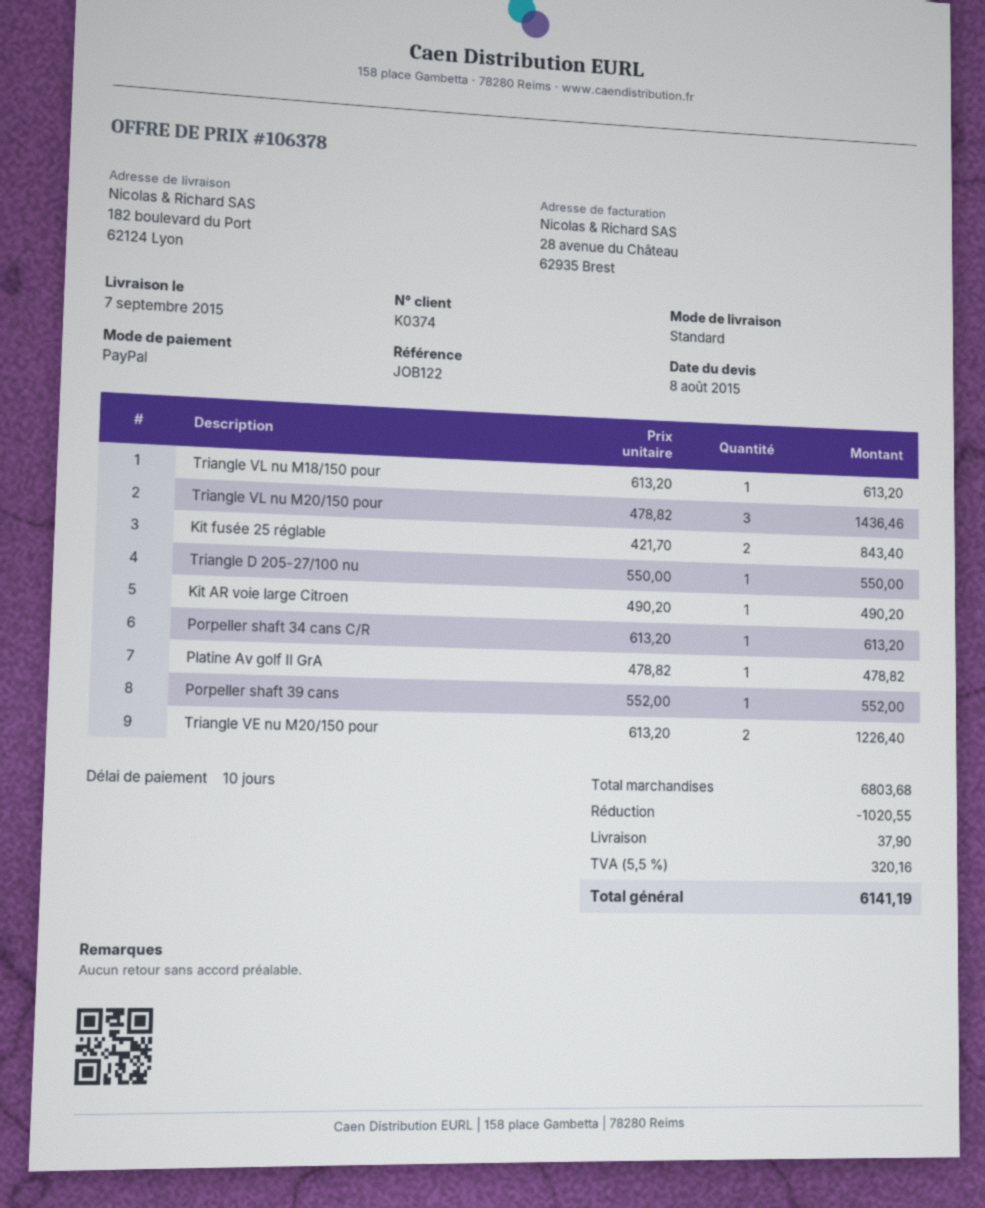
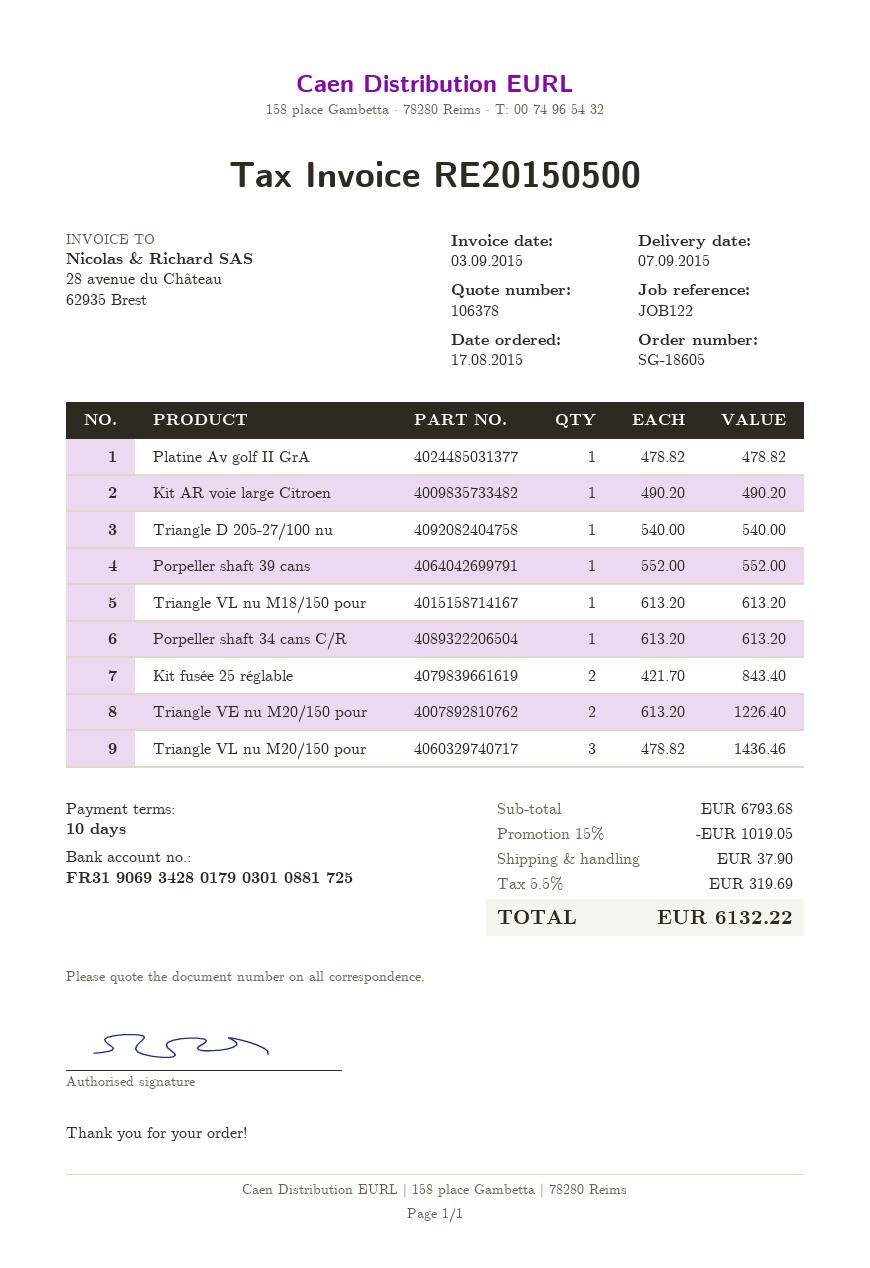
Triangle D 205-27/100 nu: 1 x 550.00 = 550.00 -> 1 x 540.00 = 540.00
subtotal: 6803.68 -> 6793.68
discount: 1020.55 -> 1019.05
tax: 5.5% = 320.16 -> 5.5% = 319.69
total: 6141.19 -> 6132.22

